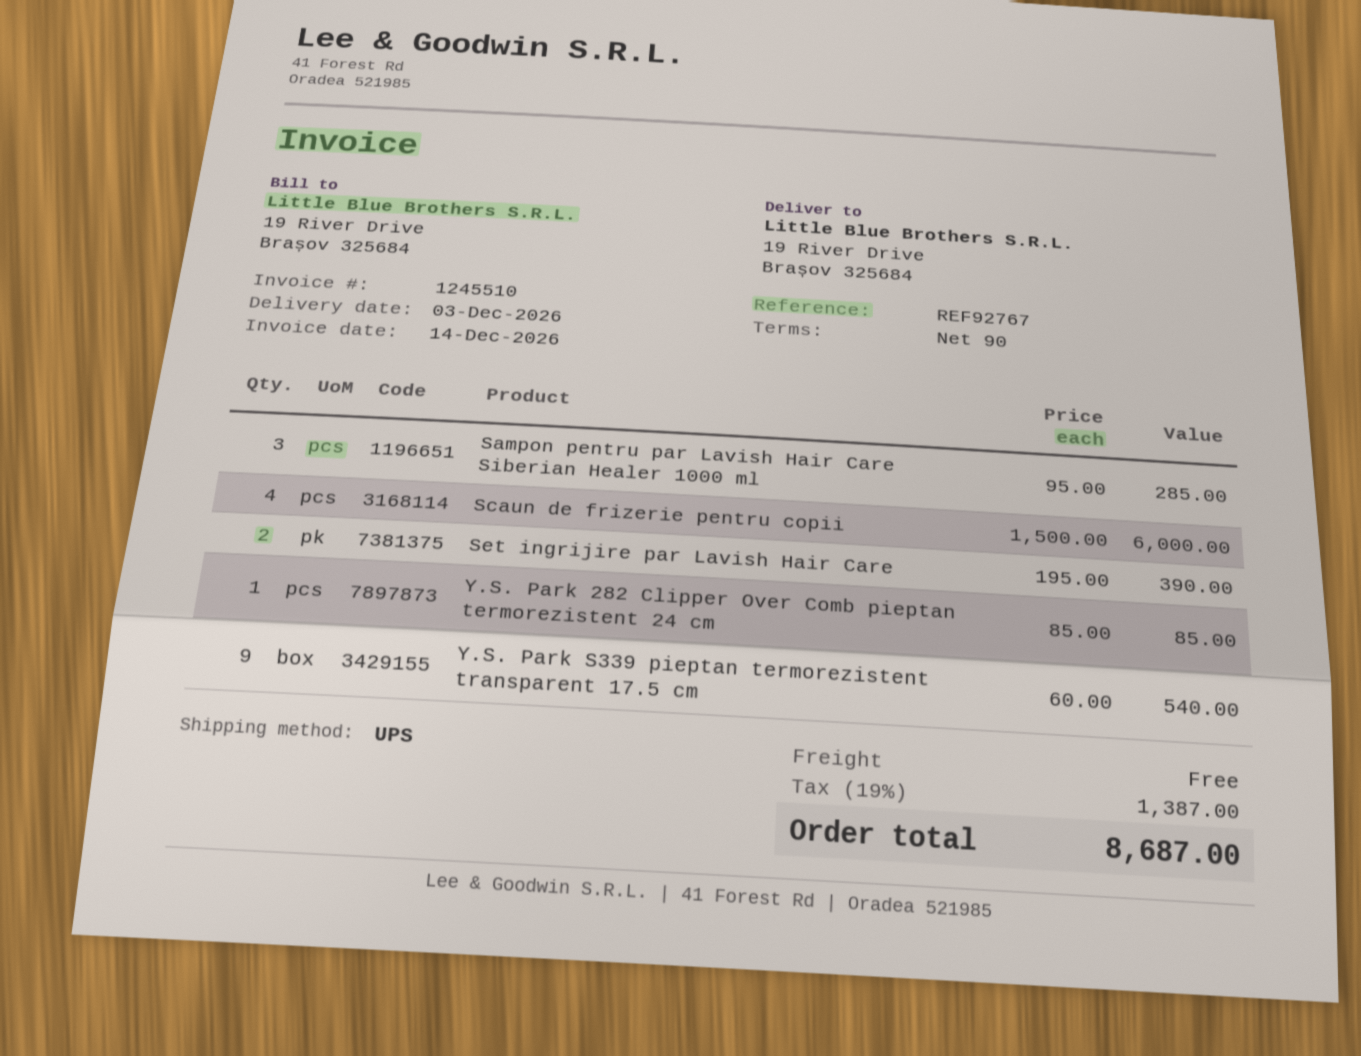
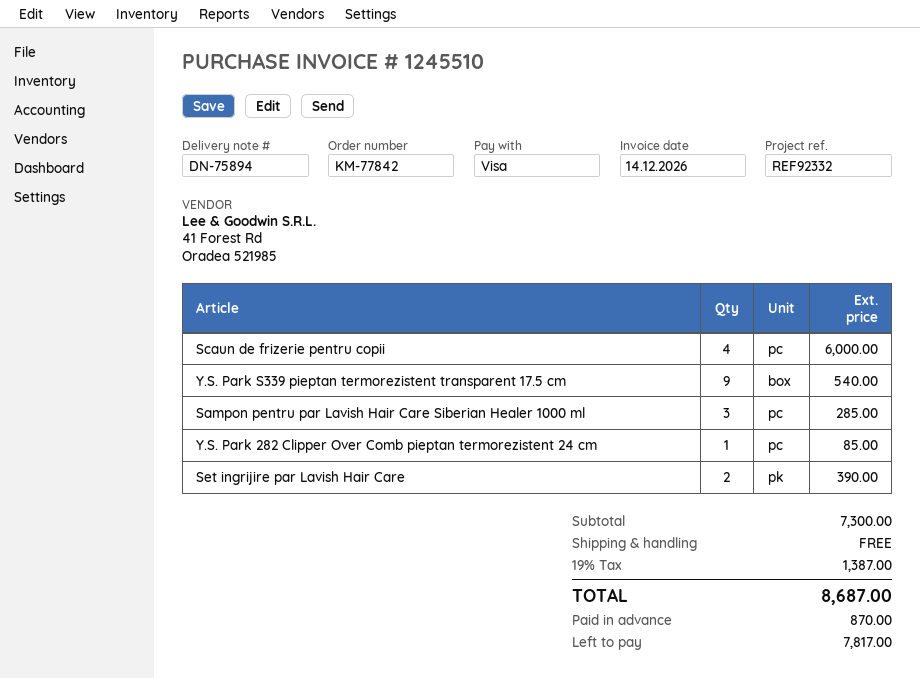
reference: REF92767 -> REF92332

